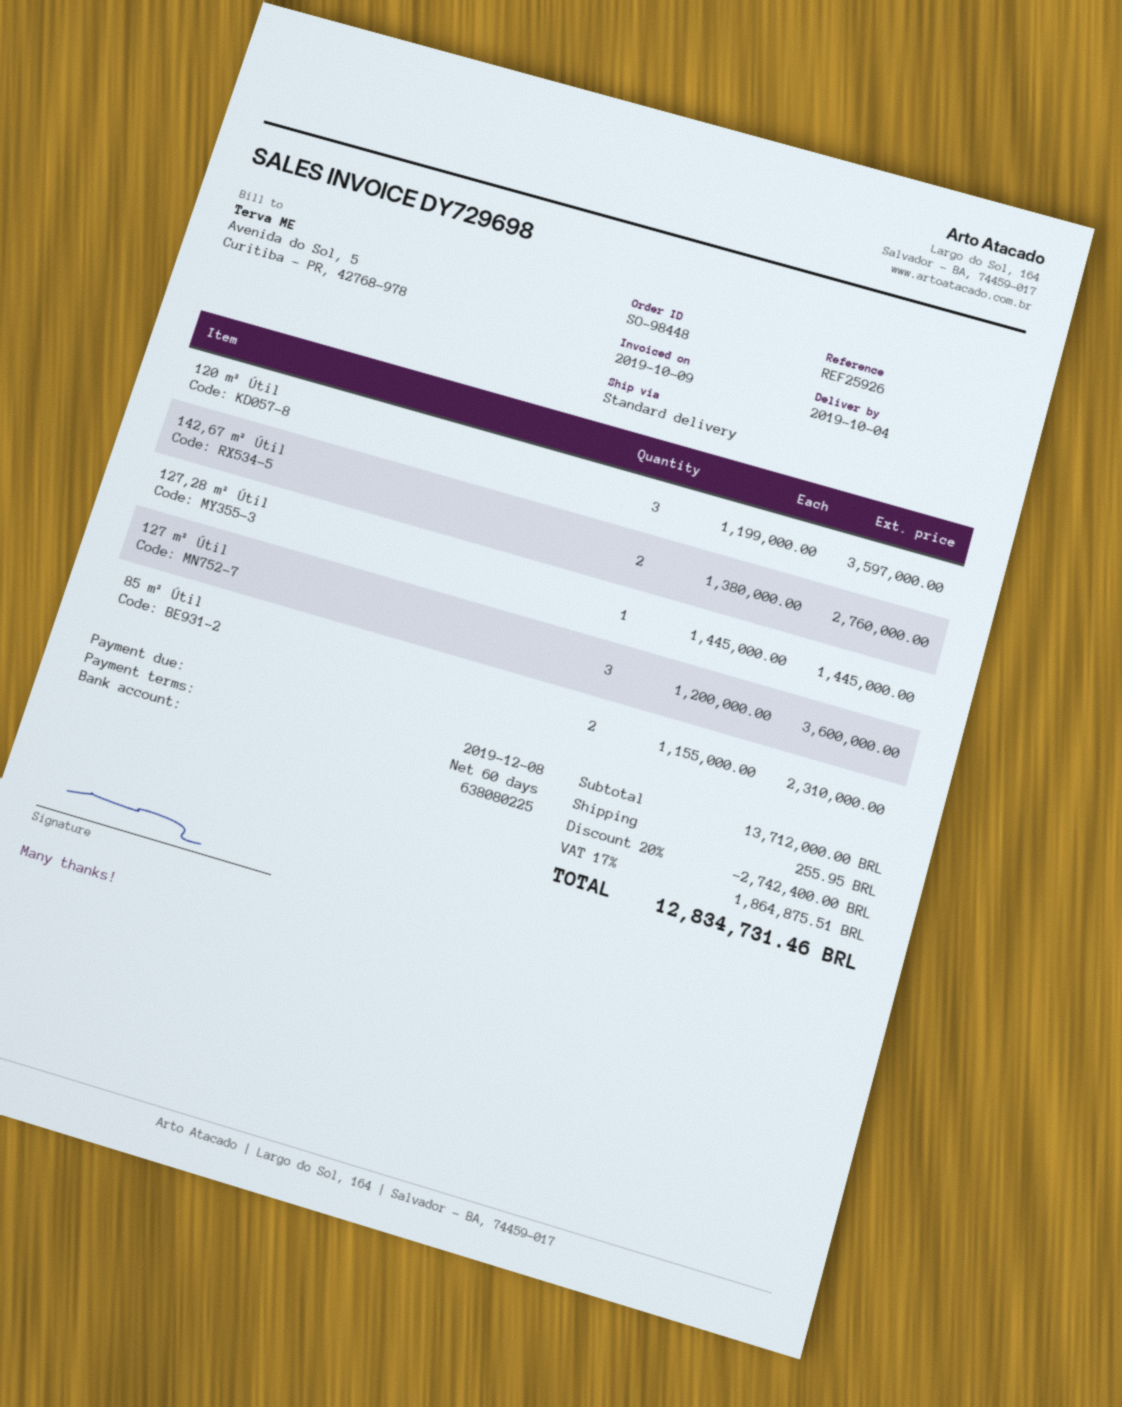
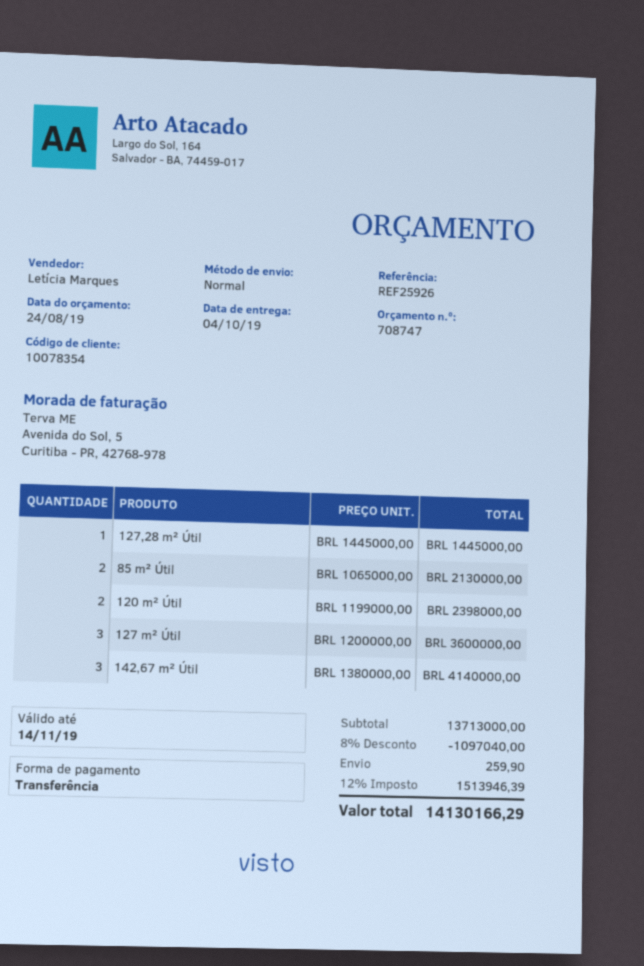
120 m² Útil: 3 x 1199000.00 = 3597000.00 -> 2 x 1199000.00 = 2398000.00
142,67 m² Útil: 2 x 1380000.00 = 2760000.00 -> 3 x 1380000.00 = 4140000.00
85 m² Útil: 2 x 1155000.00 = 2310000.00 -> 2 x 1065000.00 = 2130000.00
subtotal: 13712000.00 -> 13713000.00
discount: 20% = 2742400.00 -> 8% = 1097040.00
shipping: 255.95 -> 259.90
tax: 17% = 1864875.51 -> 12% = 1513946.39
total: 12834731.46 -> 14130166.29

